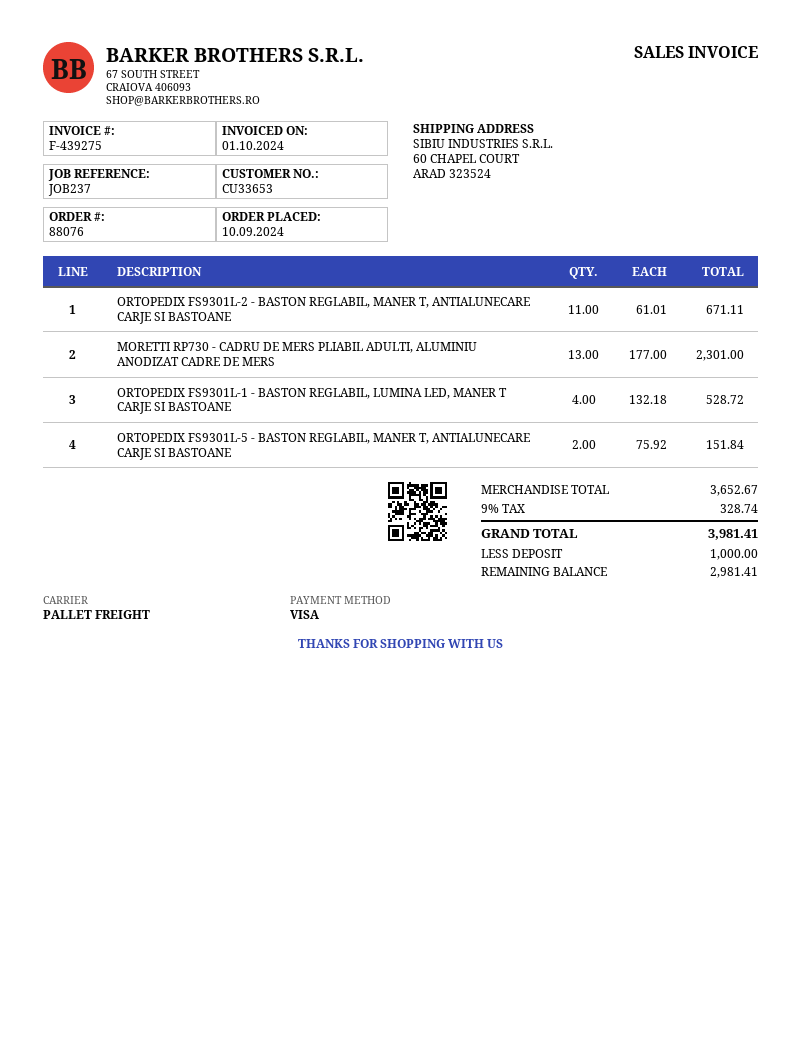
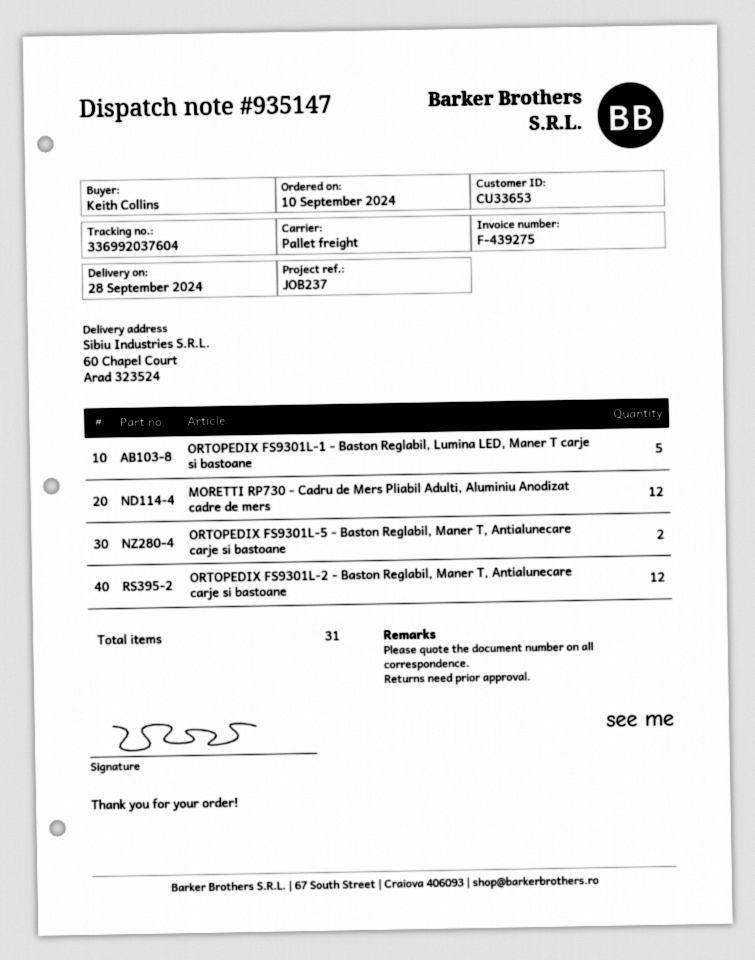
ORTOPEDIX FS9301L-2 - BASTON REGLABIL, MANER T, ANTIALUNECARE CARJE SI BASTOANE: 11 -> 12
MORETTI RP730 - CADRU DE MERS PLIABIL ADULTI, ALUMINIU ANODIZAT CADRE DE MERS: 13 -> 12
ORTOPEDIX FS9301L-1 - BASTON REGLABIL, LUMINA LED, MANER T CARJE SI BASTOANE: 4 -> 5

